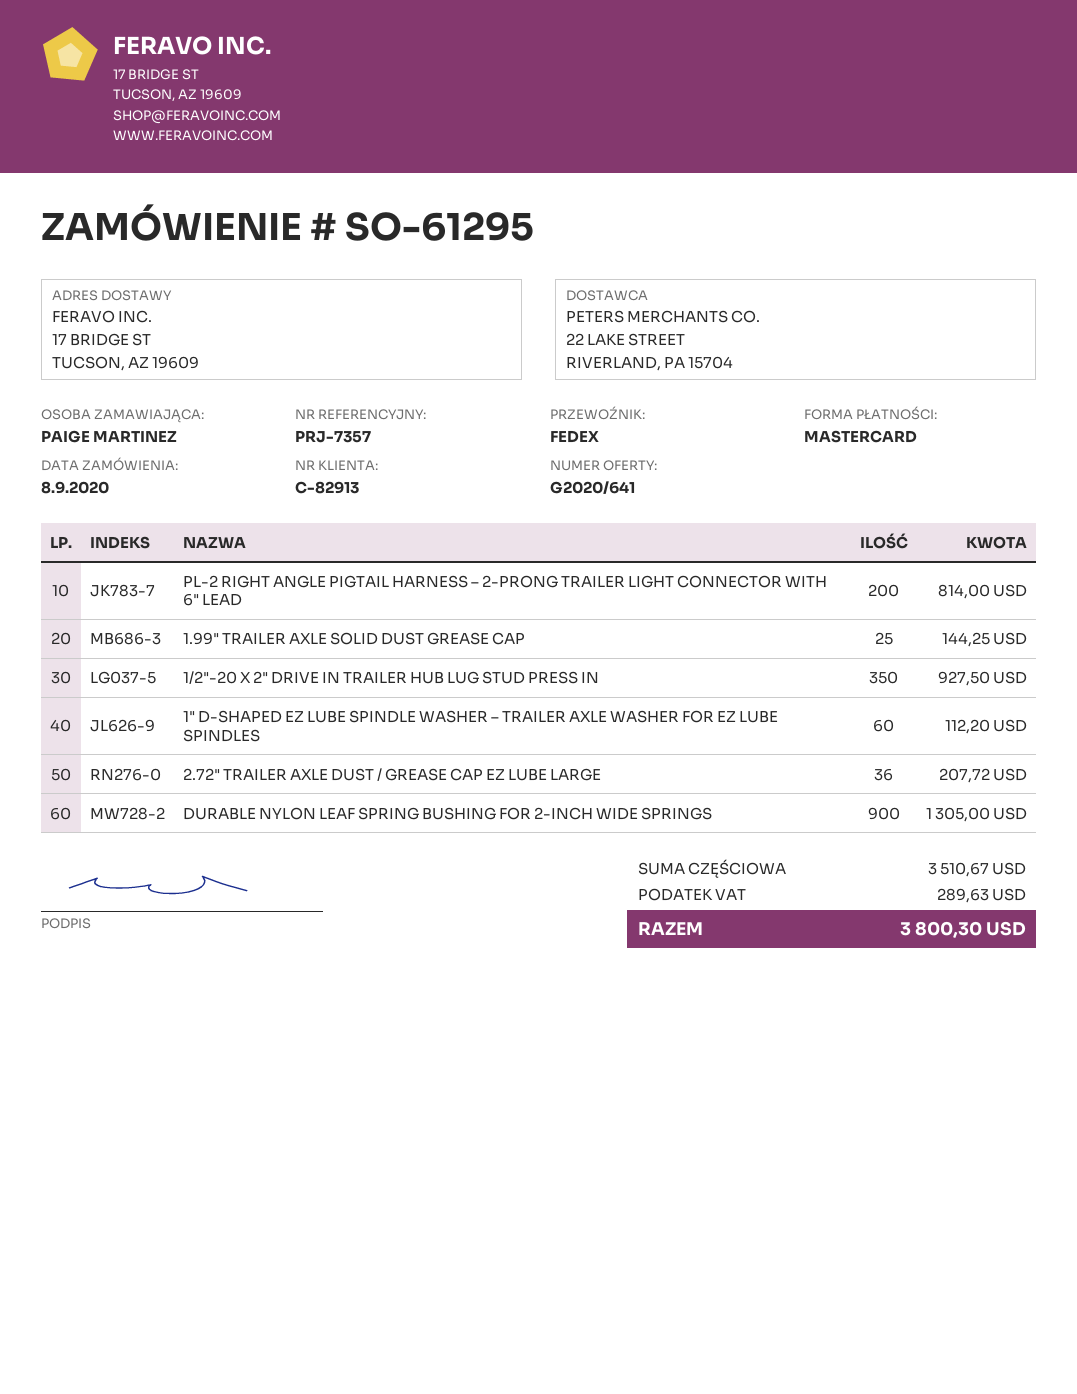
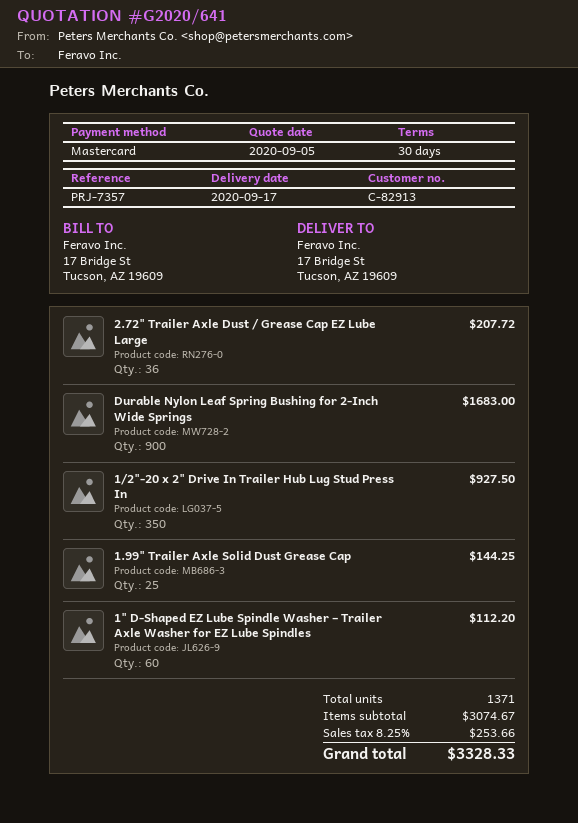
PL-2 RIGHT ANGLE PIGTAIL HARNESS – 2-PRONG TRAILER LIGHT CONNECTOR WITH 6" LEAD: 200 for 814.00 -> none
DURABLE NYLON LEAF SPRING BUSHING FOR 2-INCH WIDE SPRINGS: 900 for 1305.00 -> 900 for 1683.00
subtotal: 3510.67 -> 3074.67
tax: 289.63 -> 253.66
total: 3800.30 -> 3328.33

